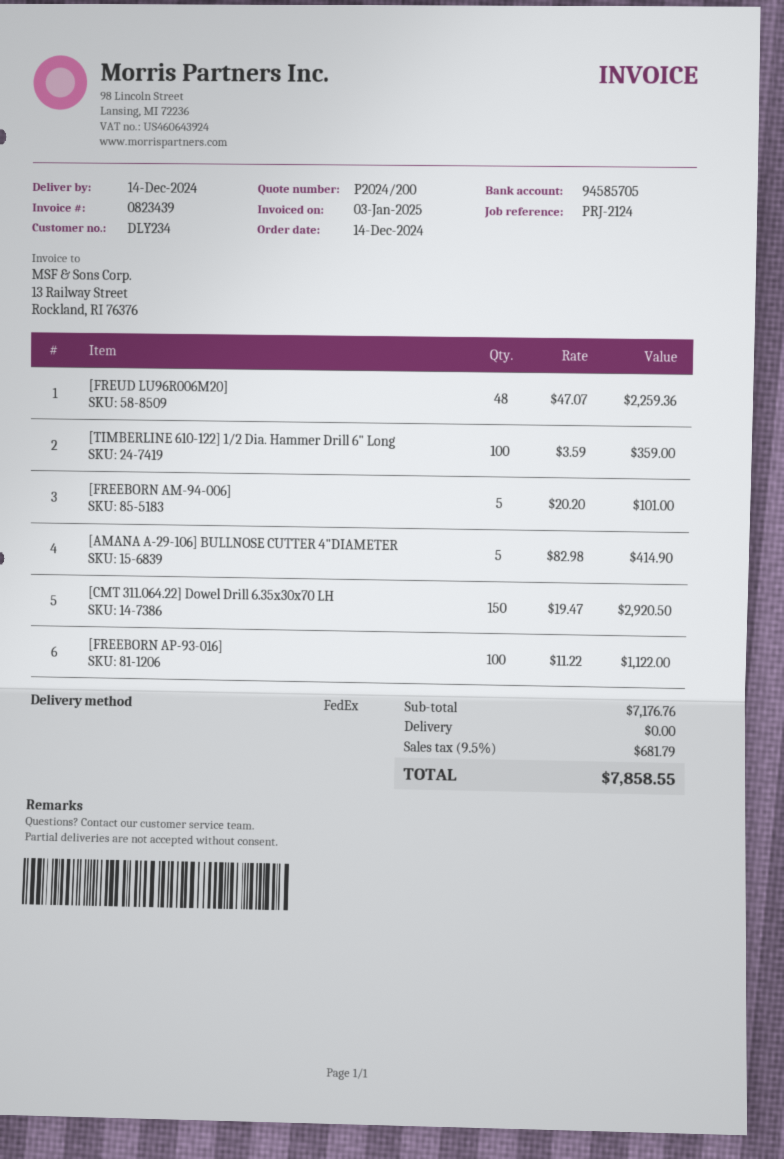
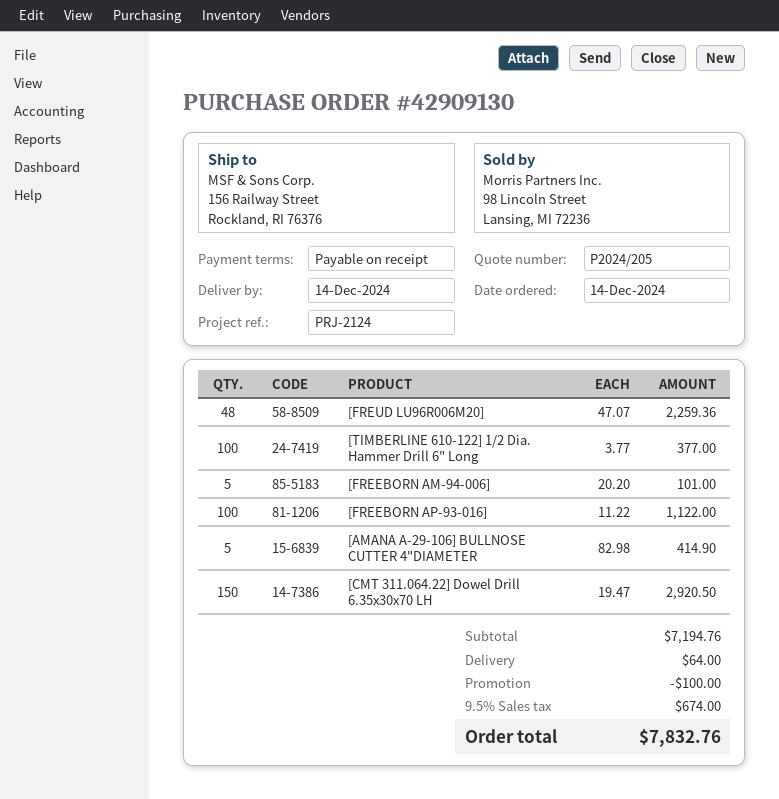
quote number: P2024/200 -> P2024/205
[TIMBERLINE 610-122] 1/2 Dia. Hammer Drill 6" Long: 100 x 3.59 = 359.00 -> 100 x 3.77 = 377.00
subtotal: 7176.76 -> 7194.76
discount: none -> 100.00
shipping: 0.00 -> 64.00
tax: 9.5% = 681.79 -> 9.5% = 674.00
total: 7858.55 -> 7832.76

